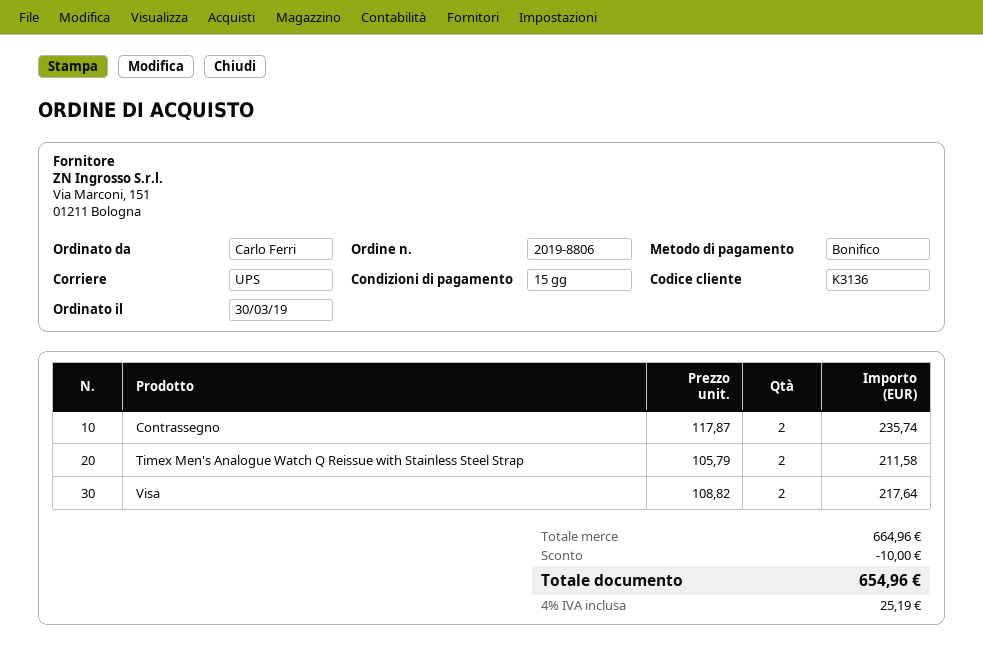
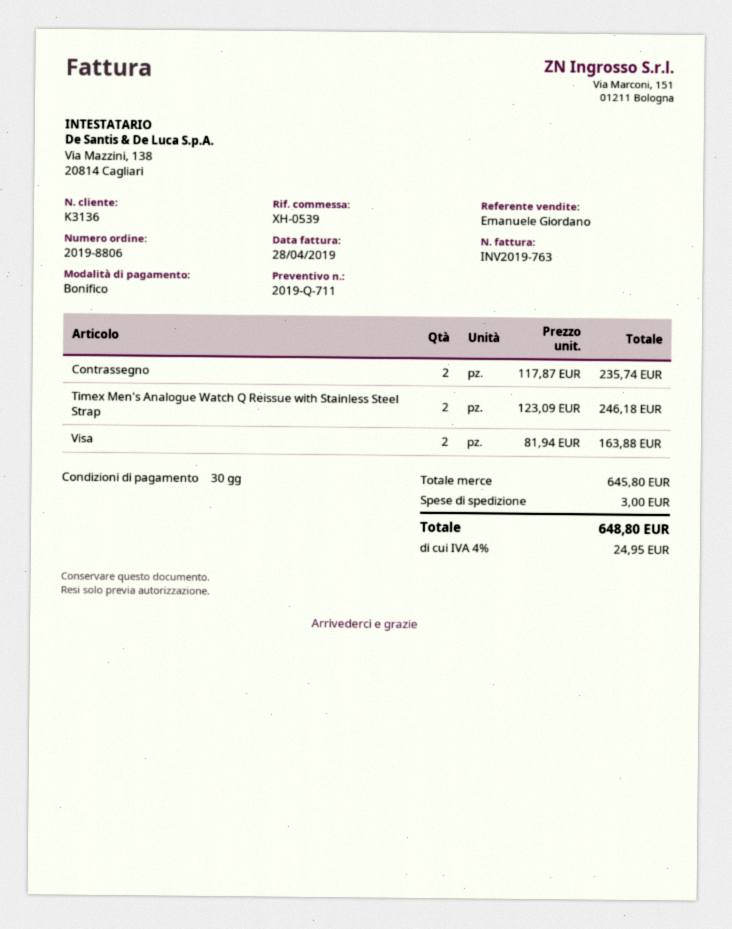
payment terms: 15 days -> 30 days
Timex Men's Analogue Watch Q Reissue with Stainless Steel Strap: 2 x 105.79 = 211.58 -> 2 x 123.09 = 246.18
Visa: 2 x 108.82 = 217.64 -> 2 x 81.94 = 163.88
subtotal: 664.96 -> 645.80
discount: 10.00 -> none
shipping: none -> 3.00
tax: 4% = 25.19 -> 4% = 24.95
total: 654.96 -> 648.80

